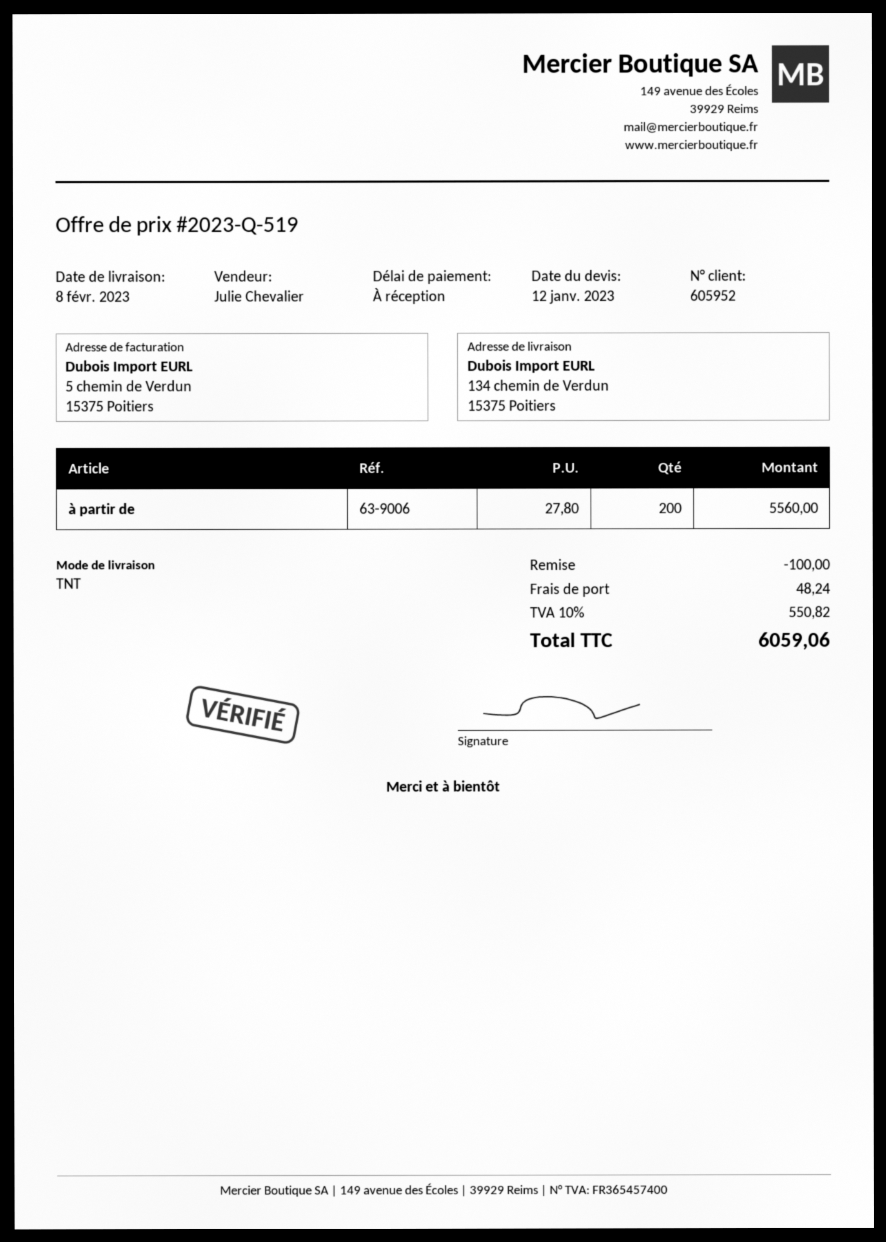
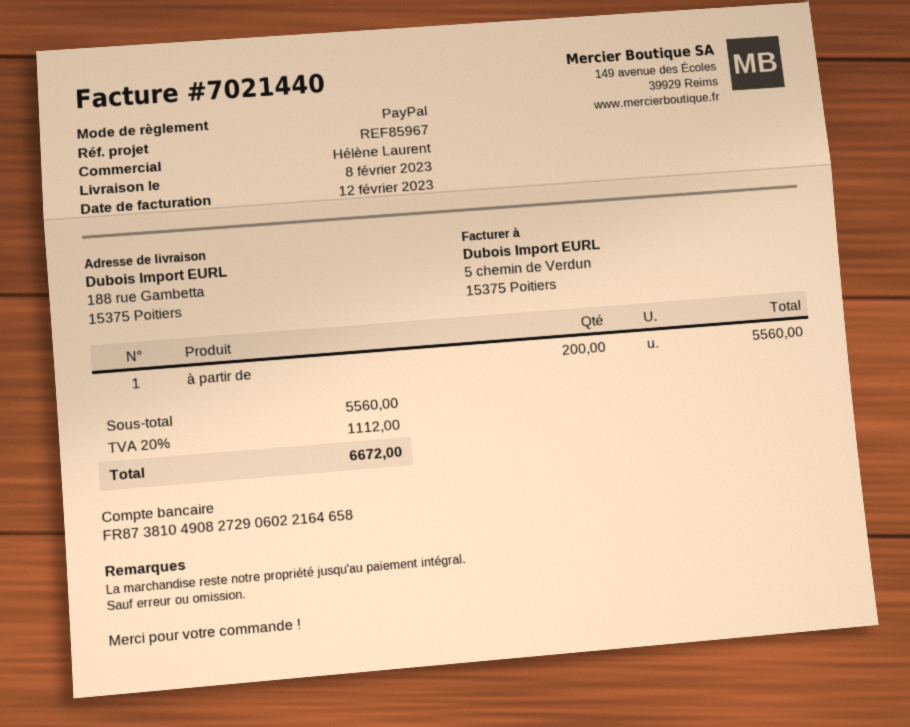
sales rep: Julie Chevalier -> Hélène Laurent
ship to: 134 chemin de Verdun, 15375 Poitiers -> 188 rue Gambetta, 15375 Poitiers
discount: 100.00 -> none
shipping: 48.24 -> none
tax: 10% = 550.82 -> 20% = 1112.00
total: 6059.06 -> 6672.00

